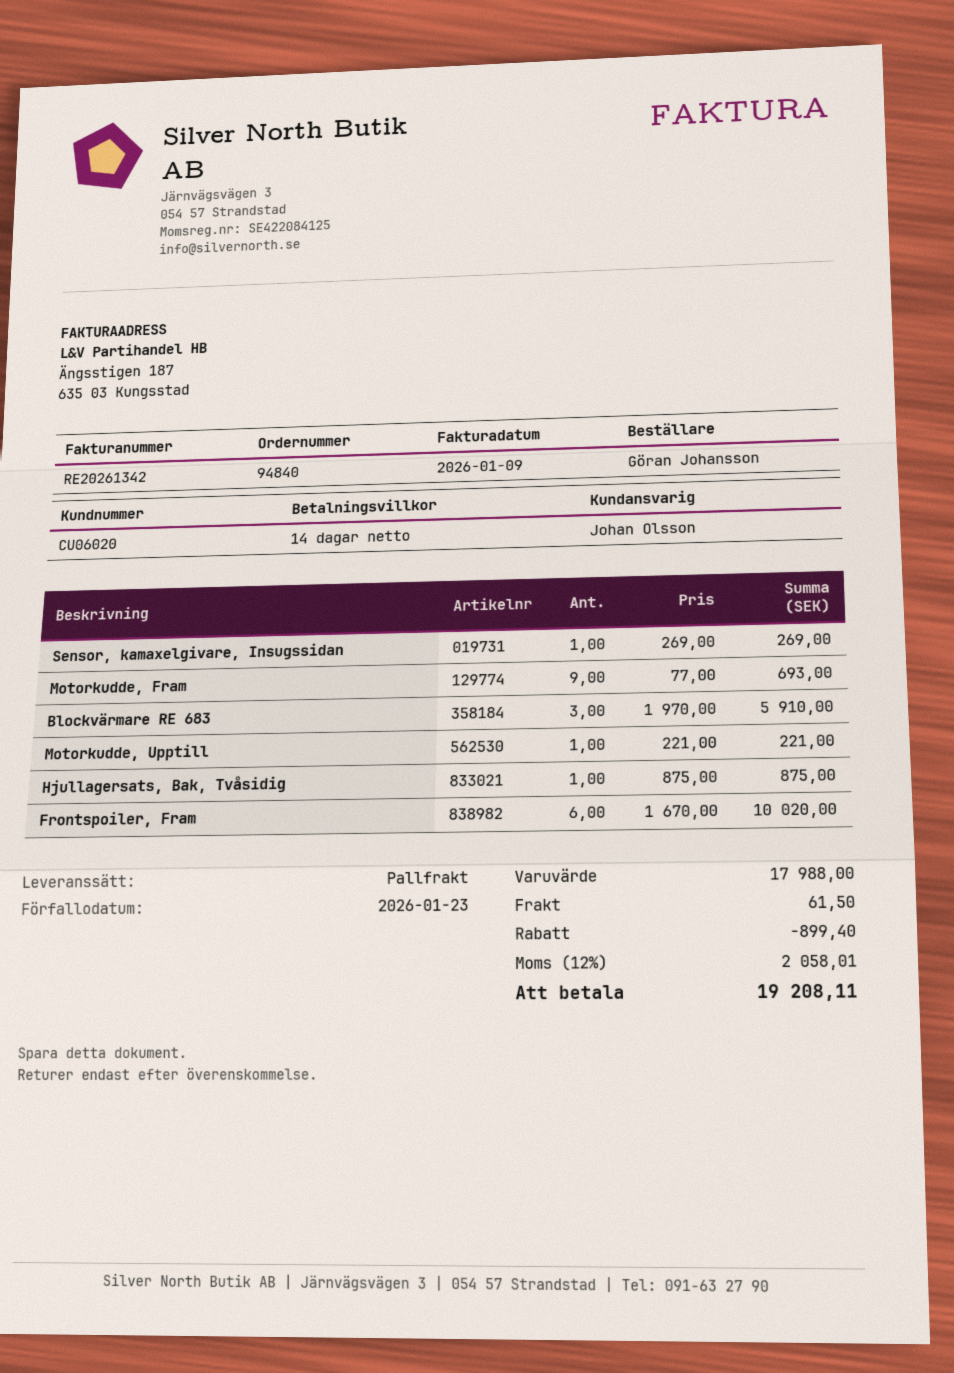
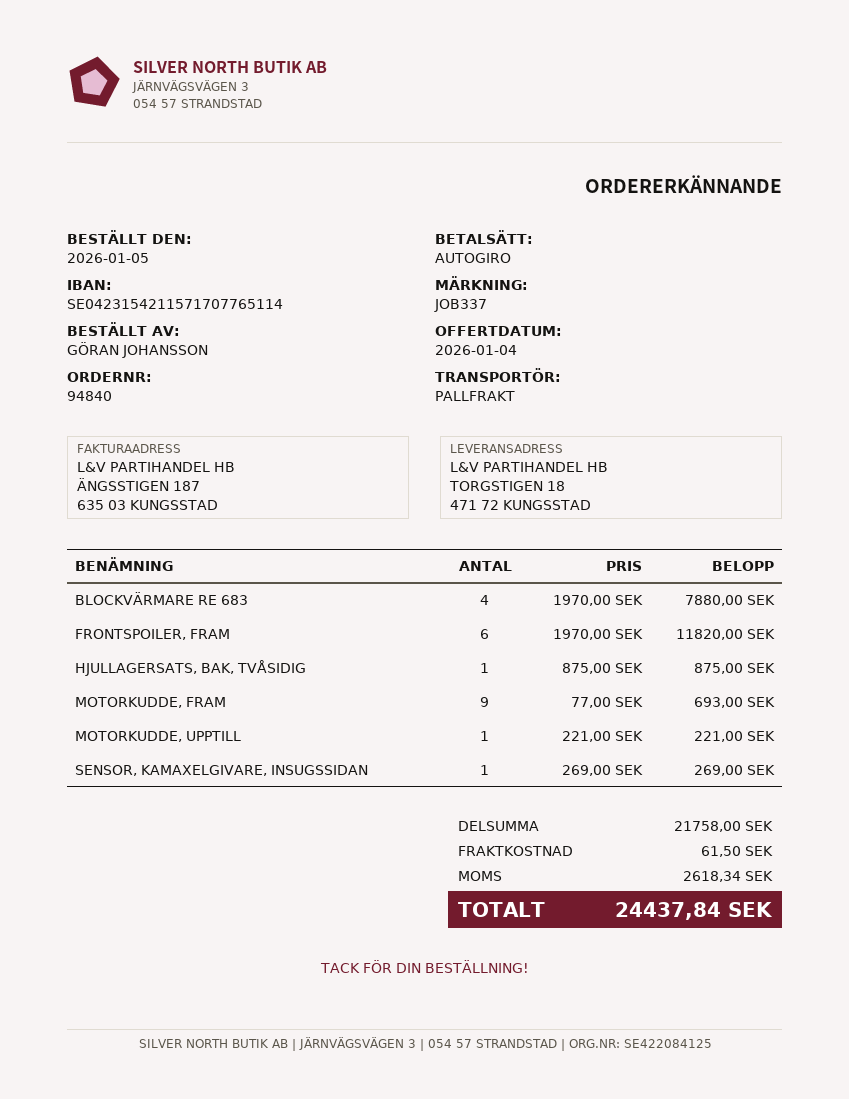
Blockvärmare RE 683: 3 x 1970.00 = 5910.00 -> 4 x 1970.00 = 7880.00
Frontspoiler, Fram: 6 x 1670.00 = 10020.00 -> 6 x 1970.00 = 11820.00
subtotal: 17988.00 -> 21758.00
discount: 899.40 -> none
tax: 2058.01 -> 2618.34
total: 19208.11 -> 24437.84

